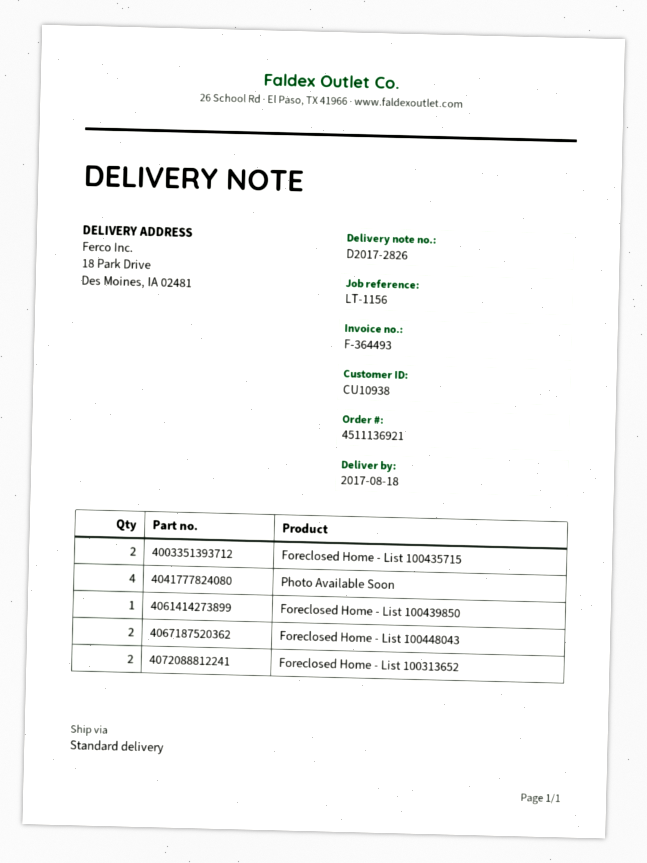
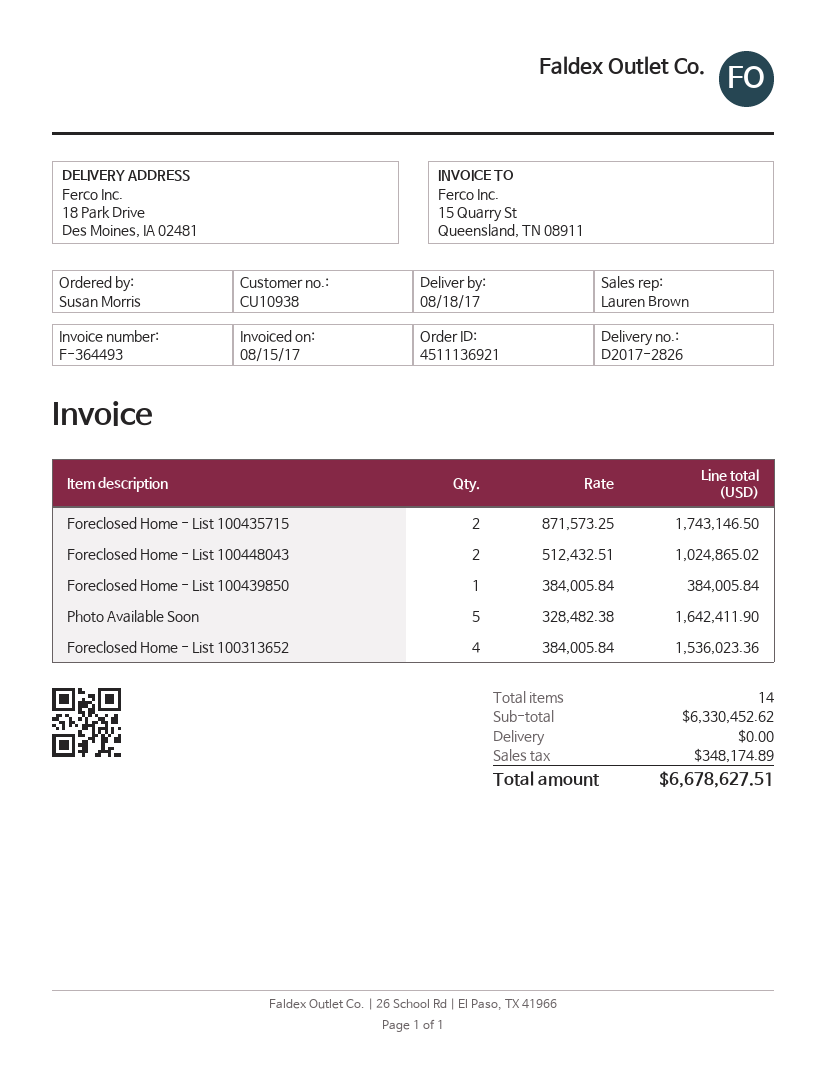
Photo Available Soon: 4 -> 5
Foreclosed Home - List 100313652: 2 -> 4

